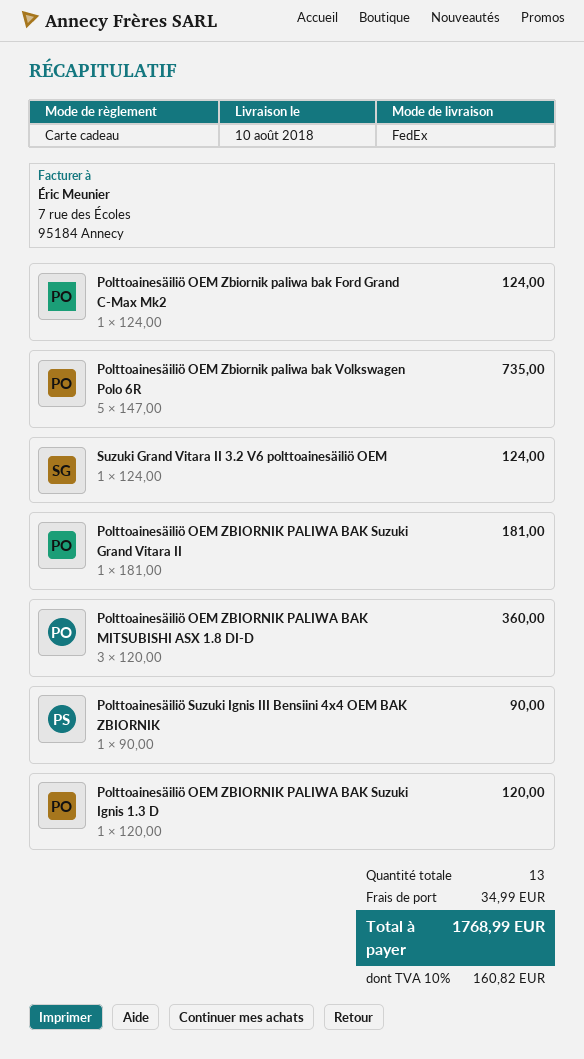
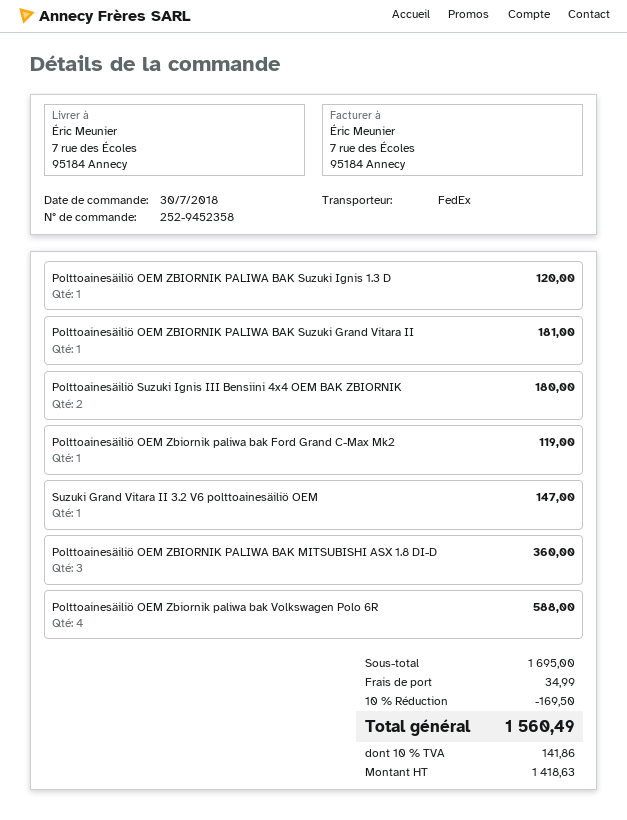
Polttoainesäiliö OEM Zbiornik paliwa bak Ford Grand C-Max Mk2: 1 for 124.00 -> 1 for 119.00
Polttoainesäiliö OEM Zbiornik paliwa bak Volkswagen Polo 6R: 5 for 735.00 -> 4 for 588.00
Suzuki Grand Vitara II 3.2 V6 polttoainesäiliö OEM: 1 for 124.00 -> 1 for 147.00
Polttoainesäiliö Suzuki Ignis III Bensiini 4x4 OEM BAK ZBIORNIK: 1 for 90.00 -> 2 for 180.00
discount: none -> 10% = 169.50
tax: 10% = 160.82 -> 10% = 141.86
total: 1768.99 -> 1560.49

